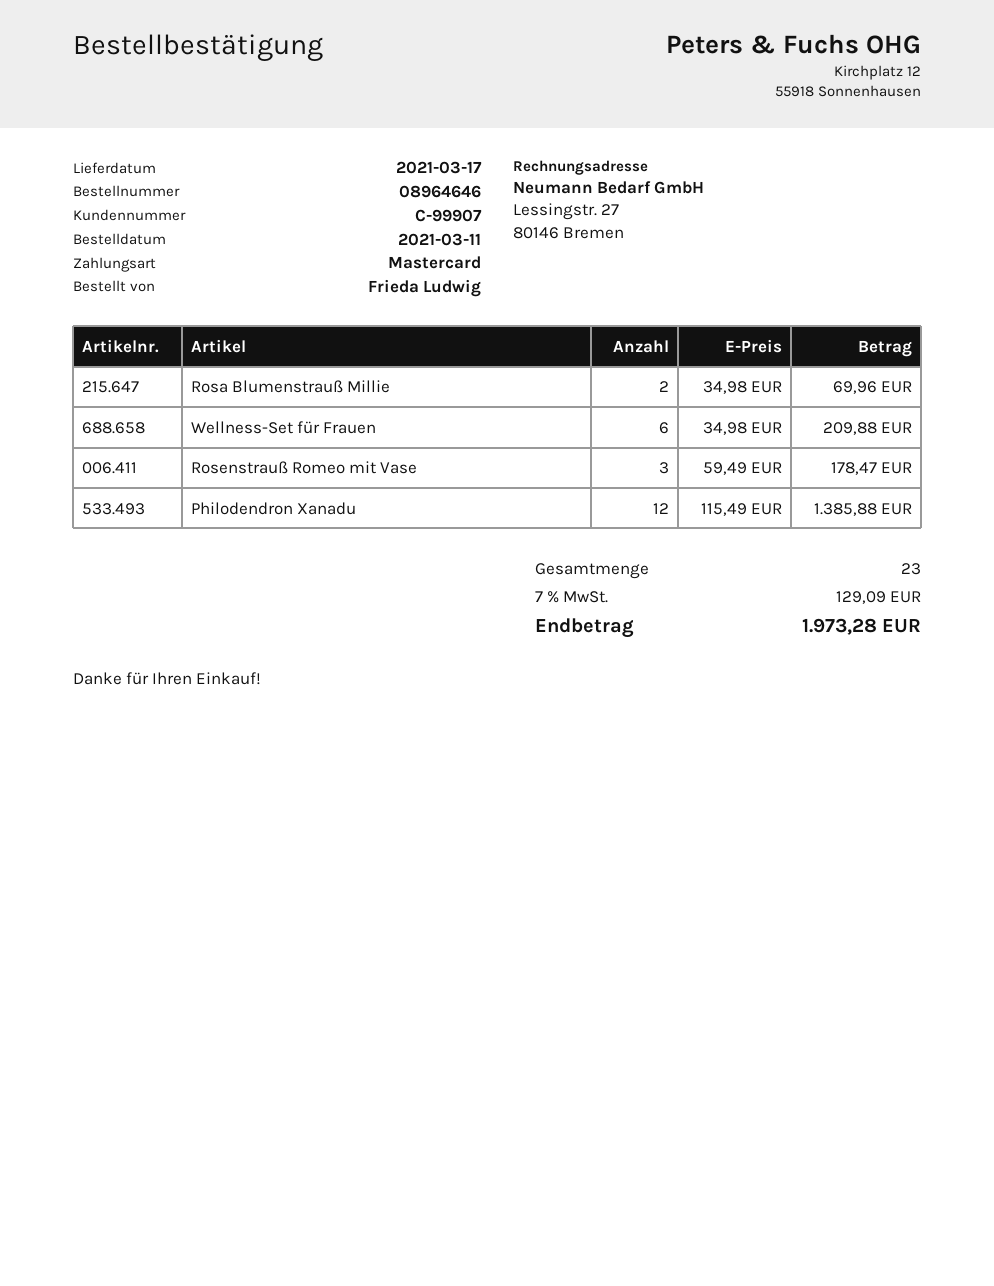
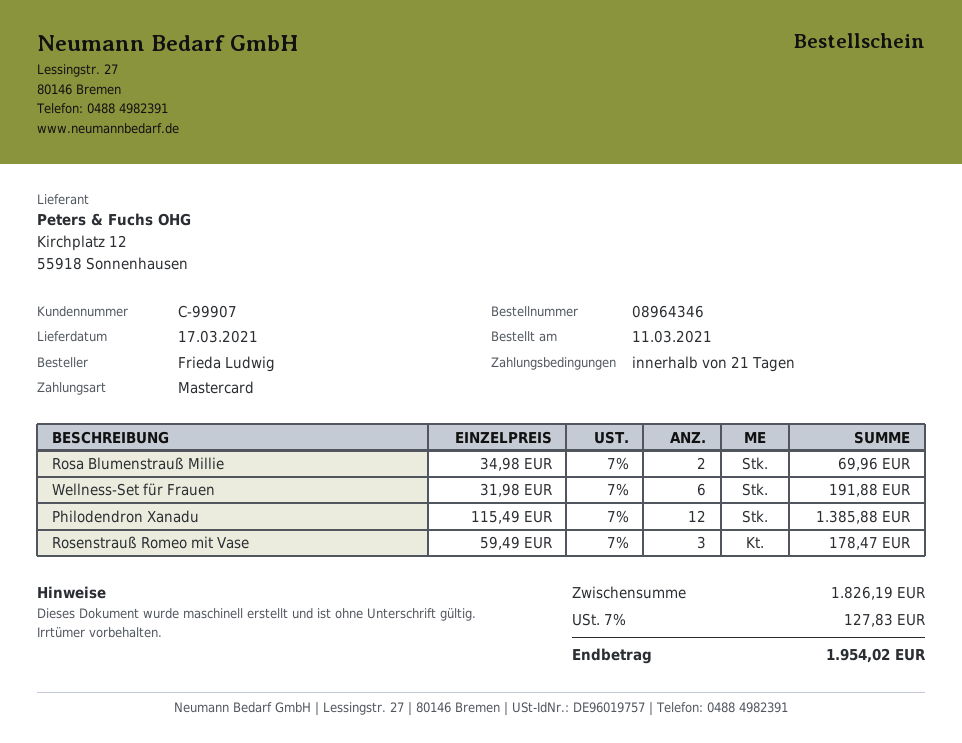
order number: 08964646 -> 08964346
Wellness-Set für Frauen: 6 x 34.98 = 209.88 -> 6 x 31.98 = 191.88
tax: 7% = 129.09 -> 7% = 127.83
total: 1973.28 -> 1954.02

